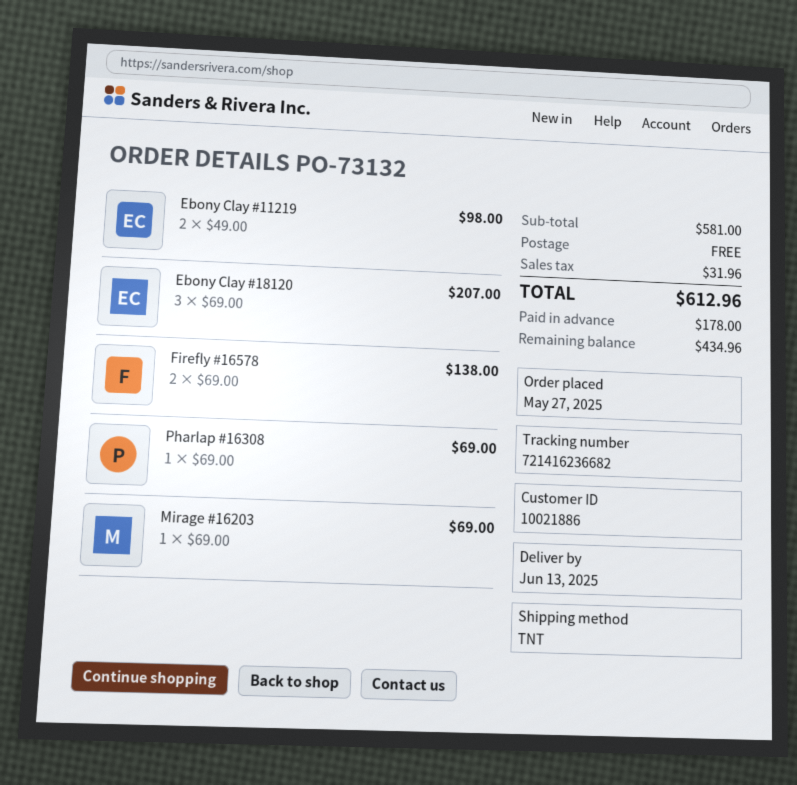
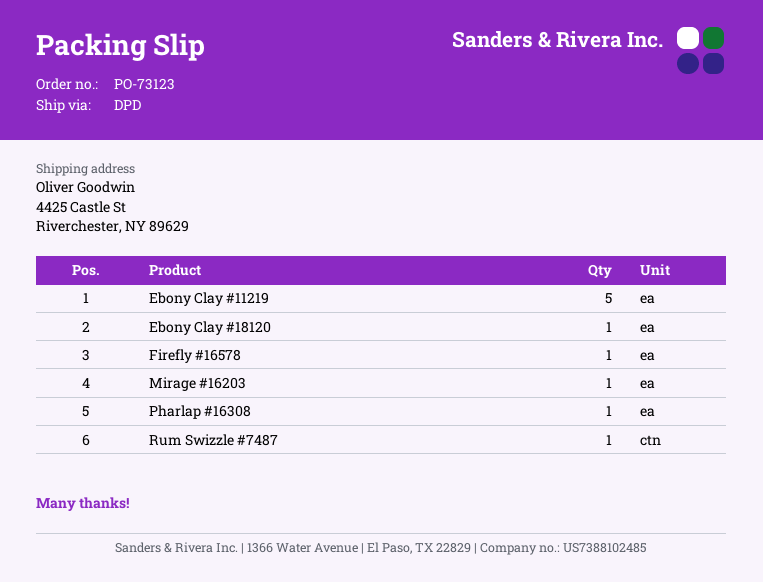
order number: PO-73132 -> PO-73123
shipping method: TNT -> DPD
Ebony Clay #11219: 2 -> 5
Ebony Clay #18120: 3 -> 1
Firefly #16578: 2 -> 1
Rum Swizzle #7487: none -> 1

